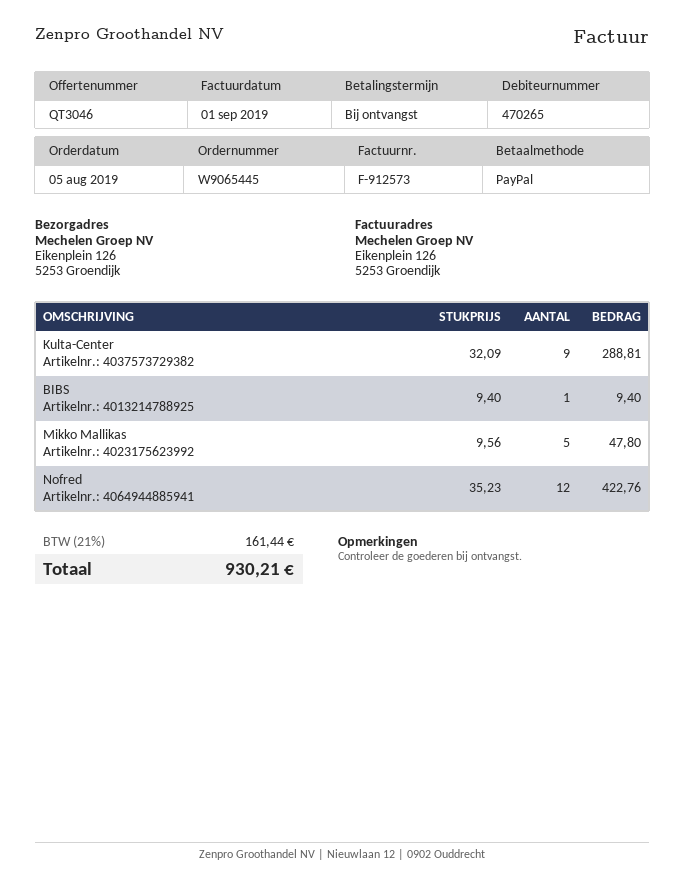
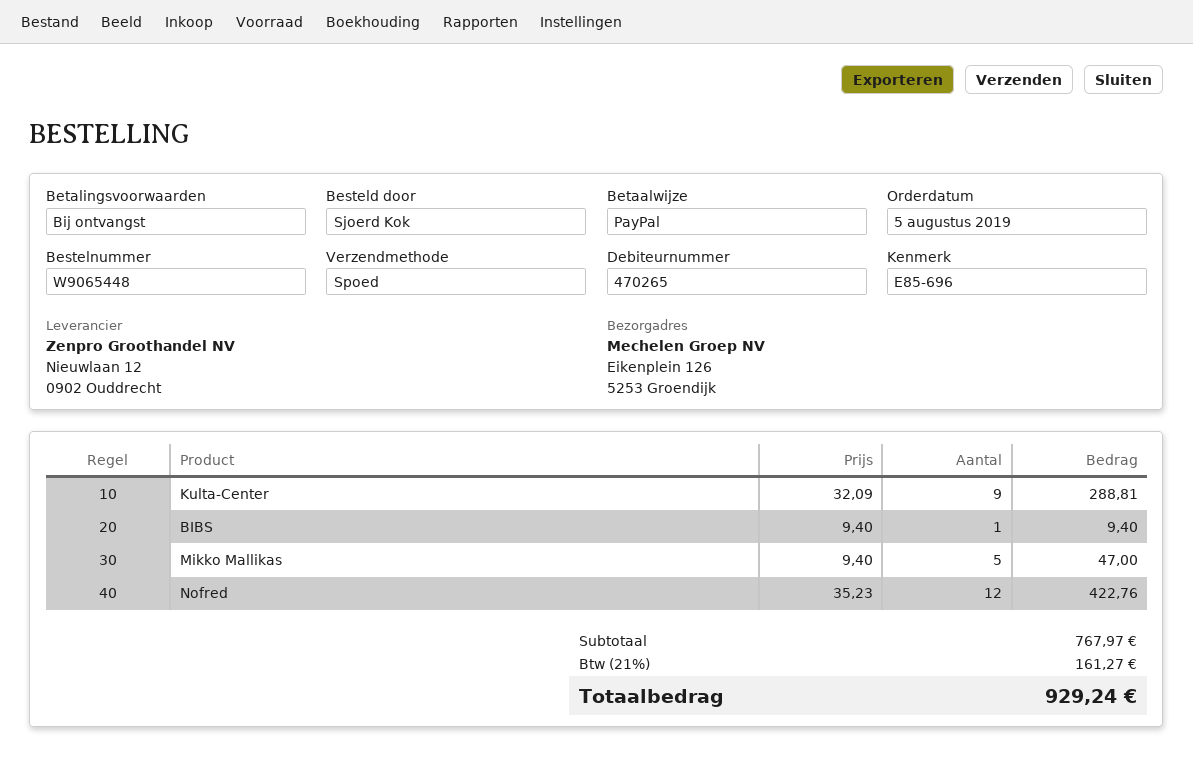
order number: W9065445 -> W9065448
Mikko Mallikas: 5 x 9.56 = 47.80 -> 5 x 9.40 = 47.00
tax: 21% = 161.44 -> 21% = 161.27
total: 930.21 -> 929.24

